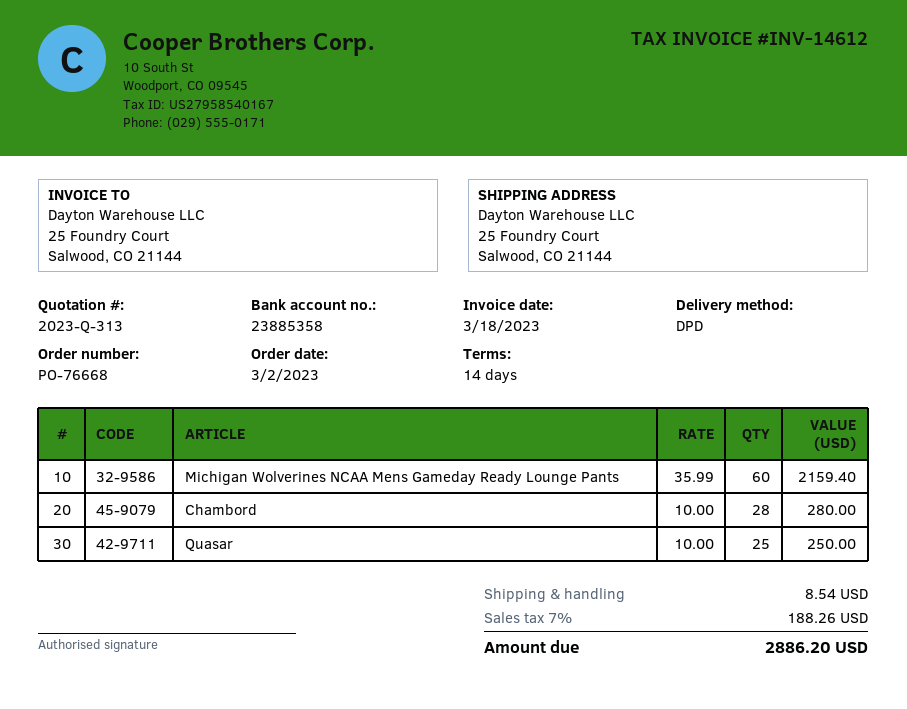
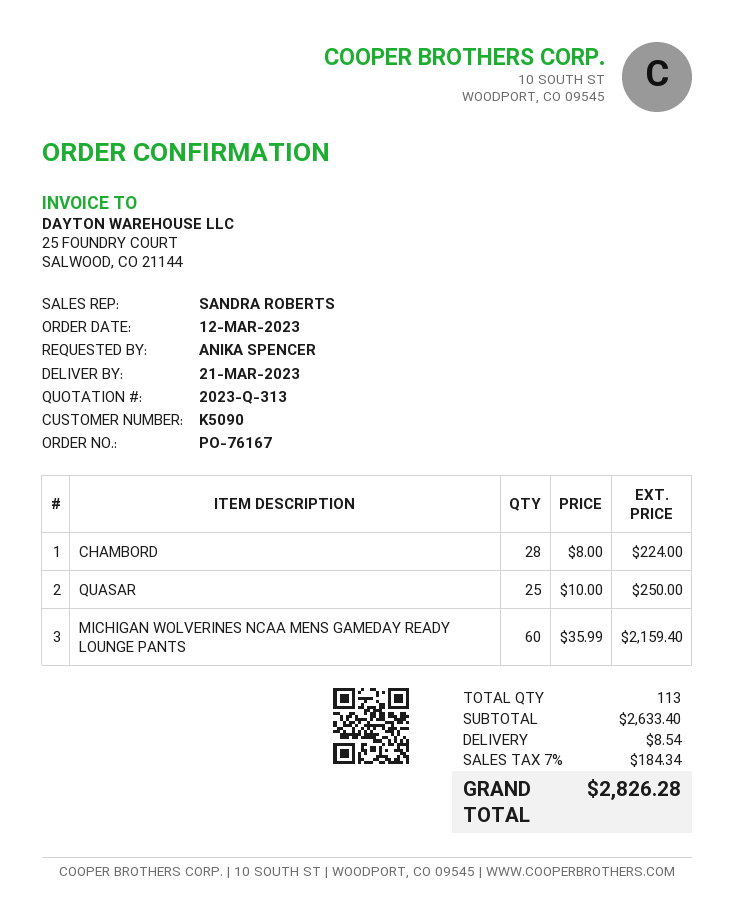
order number: PO-76668 -> PO-76167
order date: 2023-03-02 -> 2023-03-12
Chambord: 28 x 10.00 = 280.00 -> 28 x 8.00 = 224.00
tax: 7% = 188.26 -> 7% = 184.34
total: 2886.20 -> 2826.28

